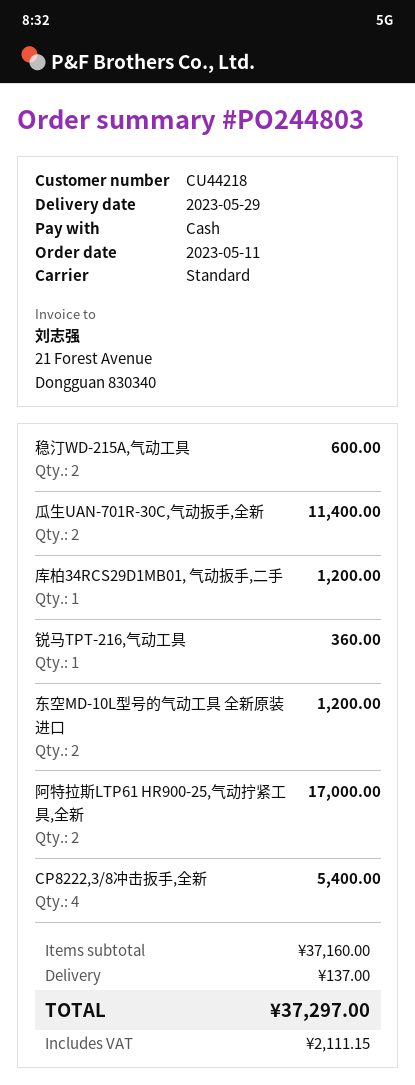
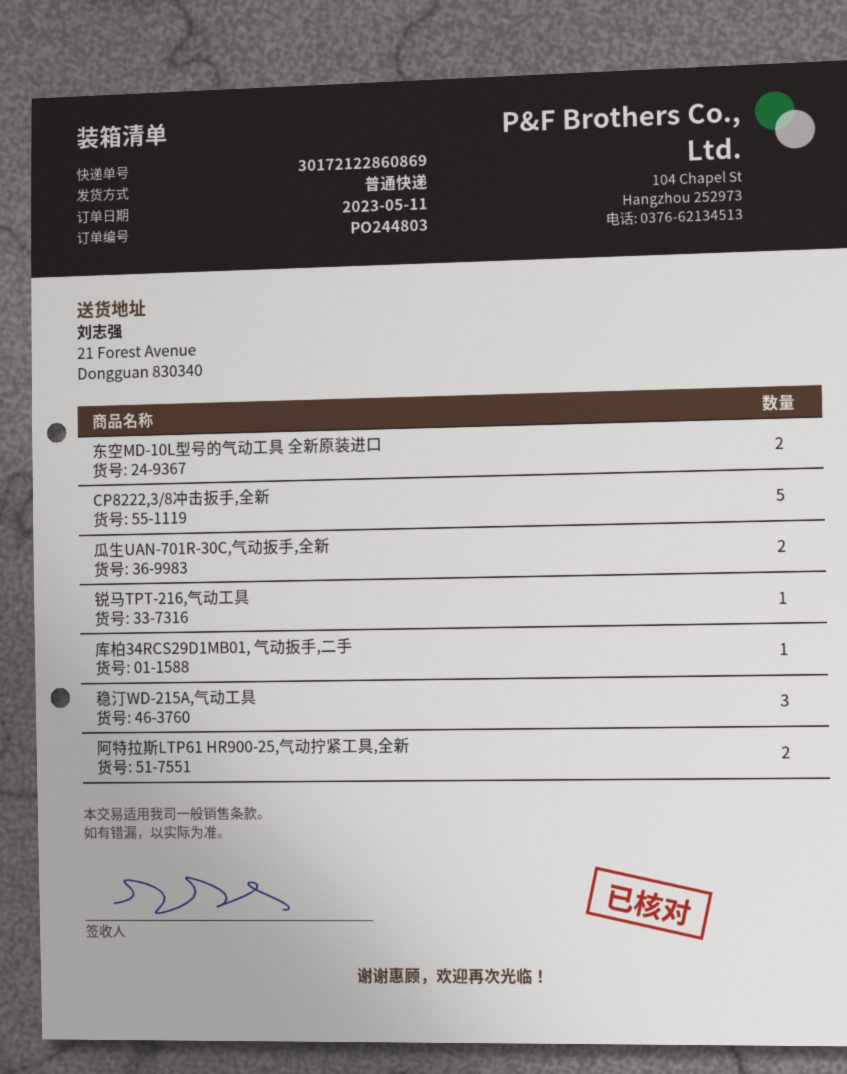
稳汀WD-215A,气动工具: 2 -> 3
CP8222,3/8冲击扳手,全新: 4 -> 5

